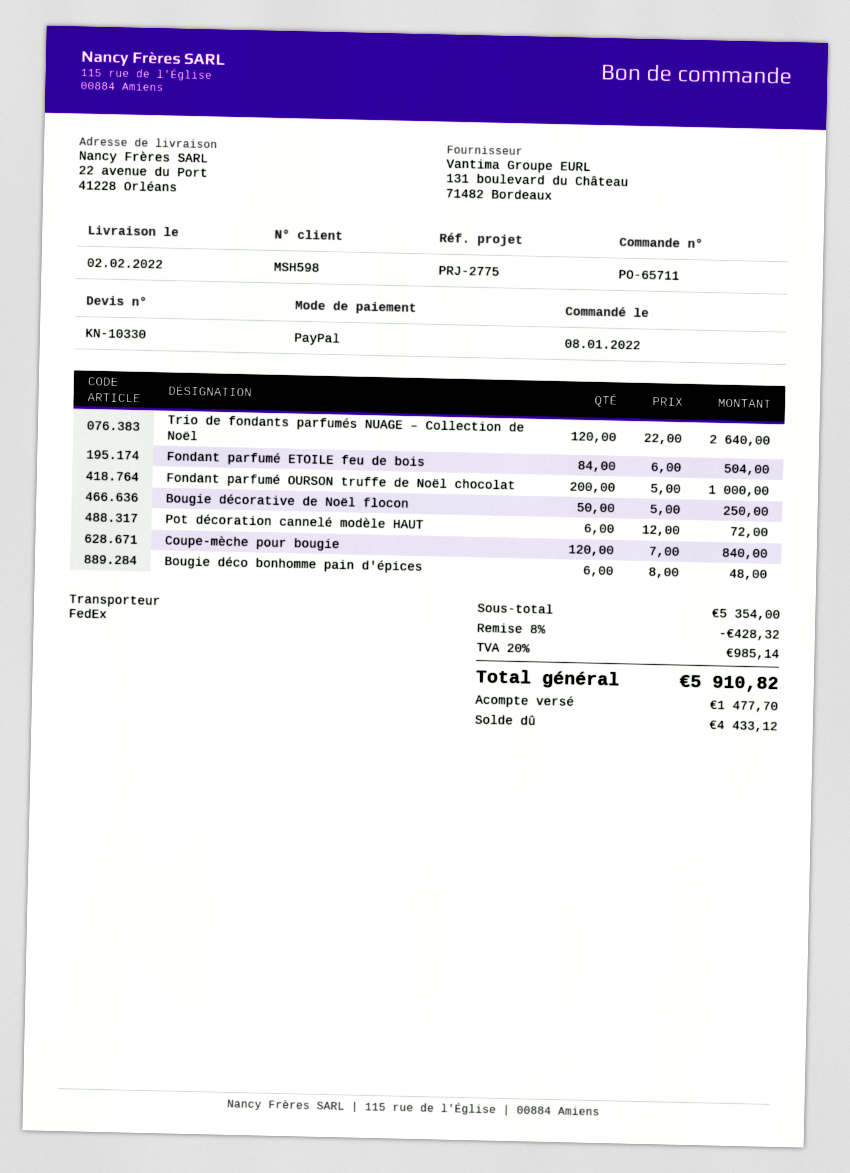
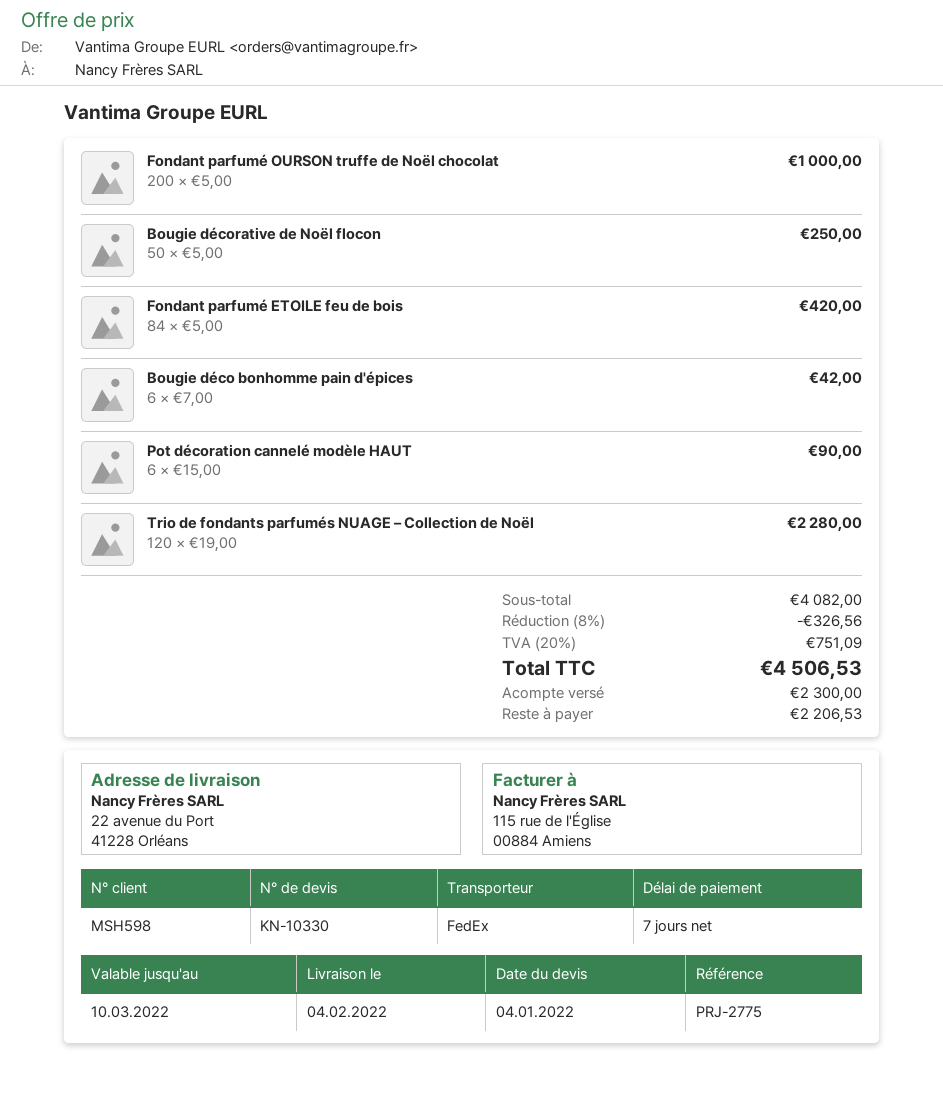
delivery date: 2022-02-02 -> 2022-02-04
Trio de fondants parfumés NUAGE – Collection de Noël: 120 x 22.00 = 2640.00 -> 120 x 19.00 = 2280.00
Fondant parfumé ETOILE feu de bois: 84 x 6.00 = 504.00 -> 84 x 5.00 = 420.00
Pot décoration cannelé modèle HAUT: 6 x 12.00 = 72.00 -> 6 x 15.00 = 90.00
Coupe-mèche pour bougie: 120 x 7.00 = 840.00 -> none
Bougie déco bonhomme pain d'épices: 6 x 8.00 = 48.00 -> 6 x 7.00 = 42.00
subtotal: 5354.00 -> 4082.00
discount: 8% = 428.32 -> 8% = 326.56
tax: 20% = 985.14 -> 20% = 751.09
total: 5910.82 -> 4506.53
deposit: 1477.70 -> 2300.00
balance: 4433.12 -> 2206.53

